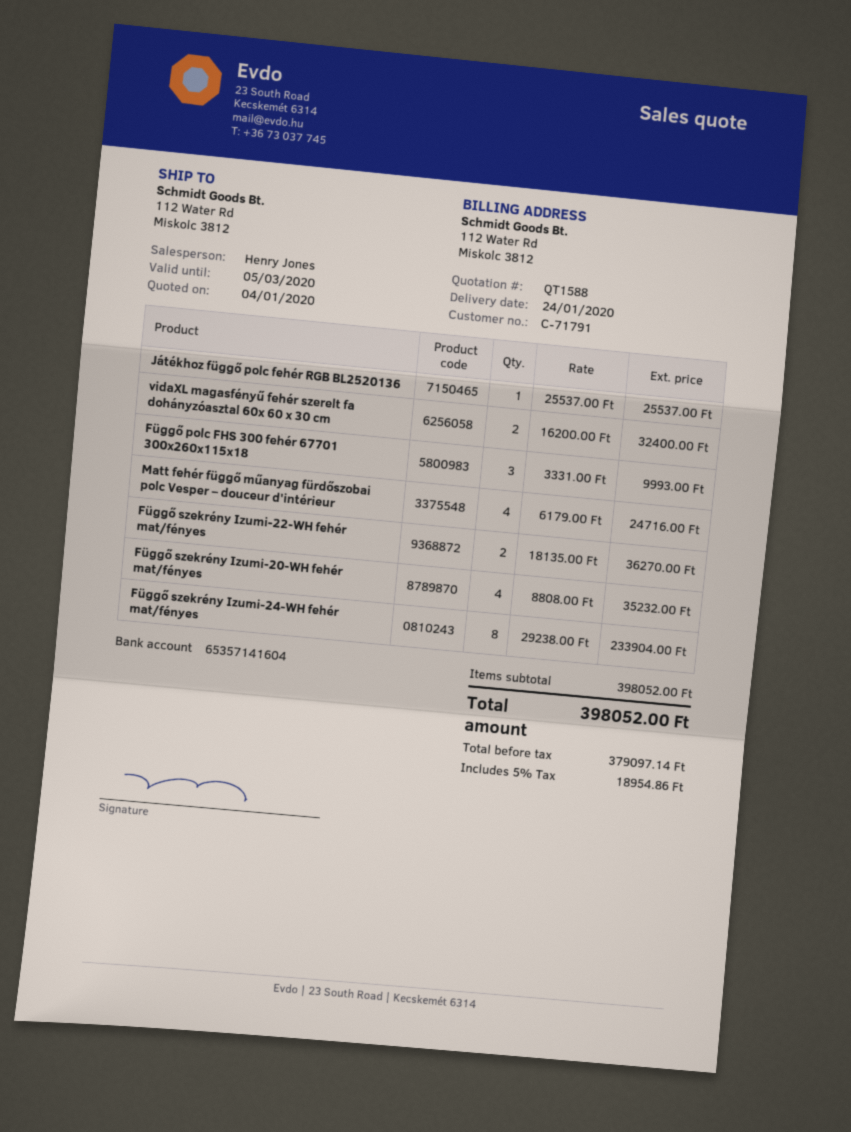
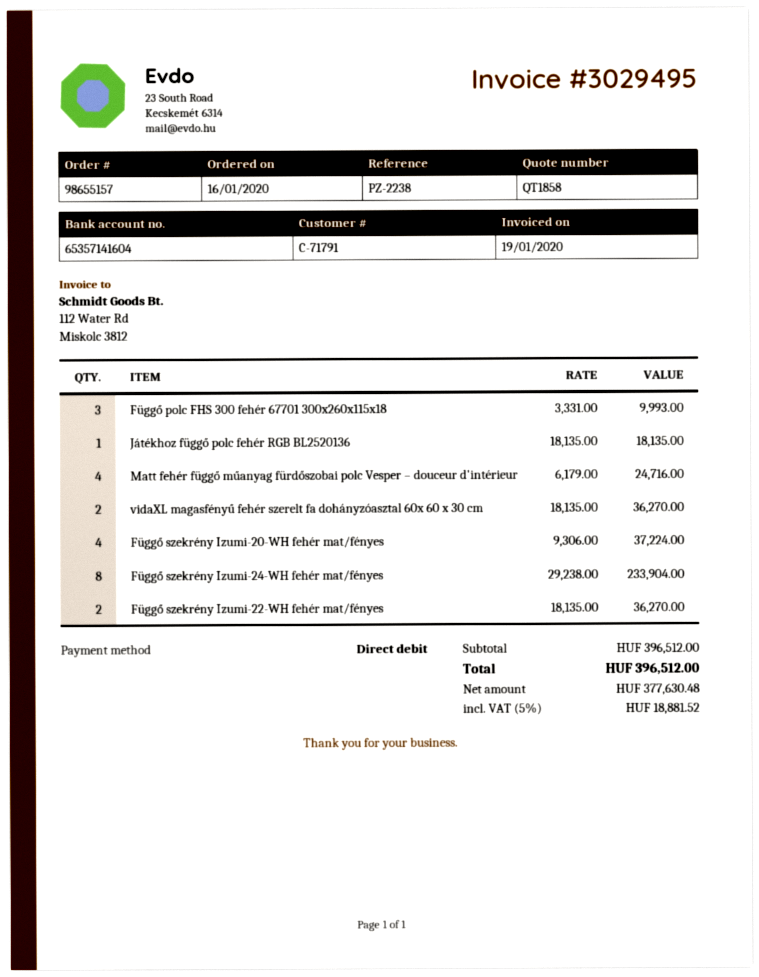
quote number: QT1588 -> QT1858
Játékhoz függő polc fehér RGB BL2520136: 1 x 25537.00 = 25537.00 -> 1 x 18135.00 = 18135.00
vidaXL magasfényű fehér szerelt fa dohányzóasztal 60x 60 x 30 cm: 2 x 16200.00 = 32400.00 -> 2 x 18135.00 = 36270.00
Függő szekrény Izumi-20-WH fehér mat/fényes: 4 x 8808.00 = 35232.00 -> 4 x 9306.00 = 37224.00
subtotal: 398052.00 -> 396512.00
net: 379097.14 -> 377630.48
tax: 5% = 18954.86 -> 5% = 18881.52
total: 398052.00 -> 396512.00

